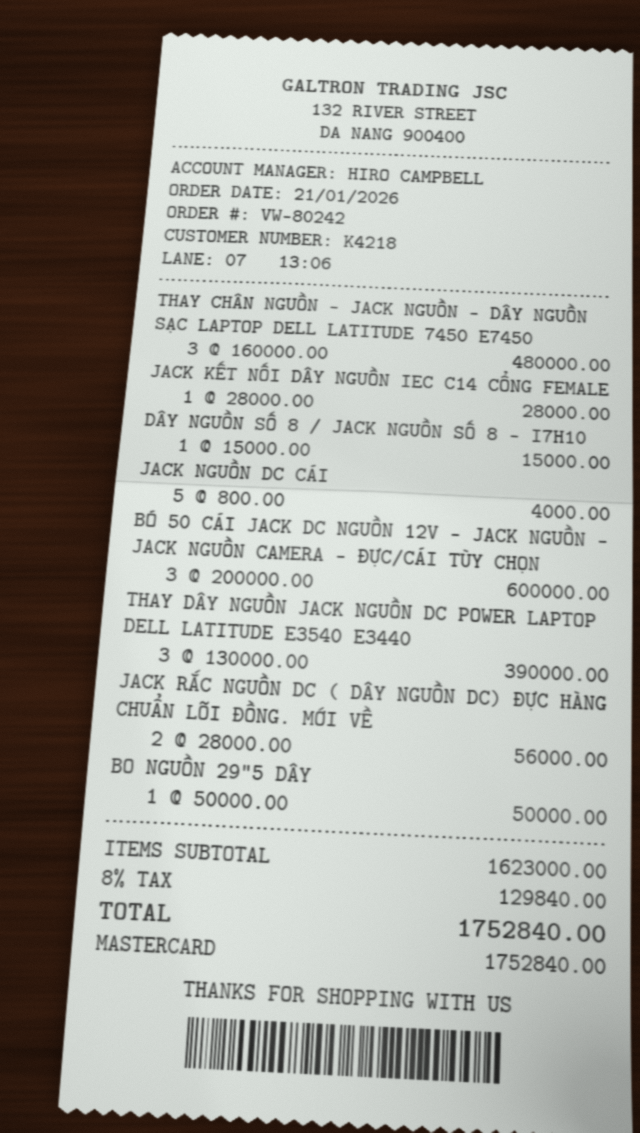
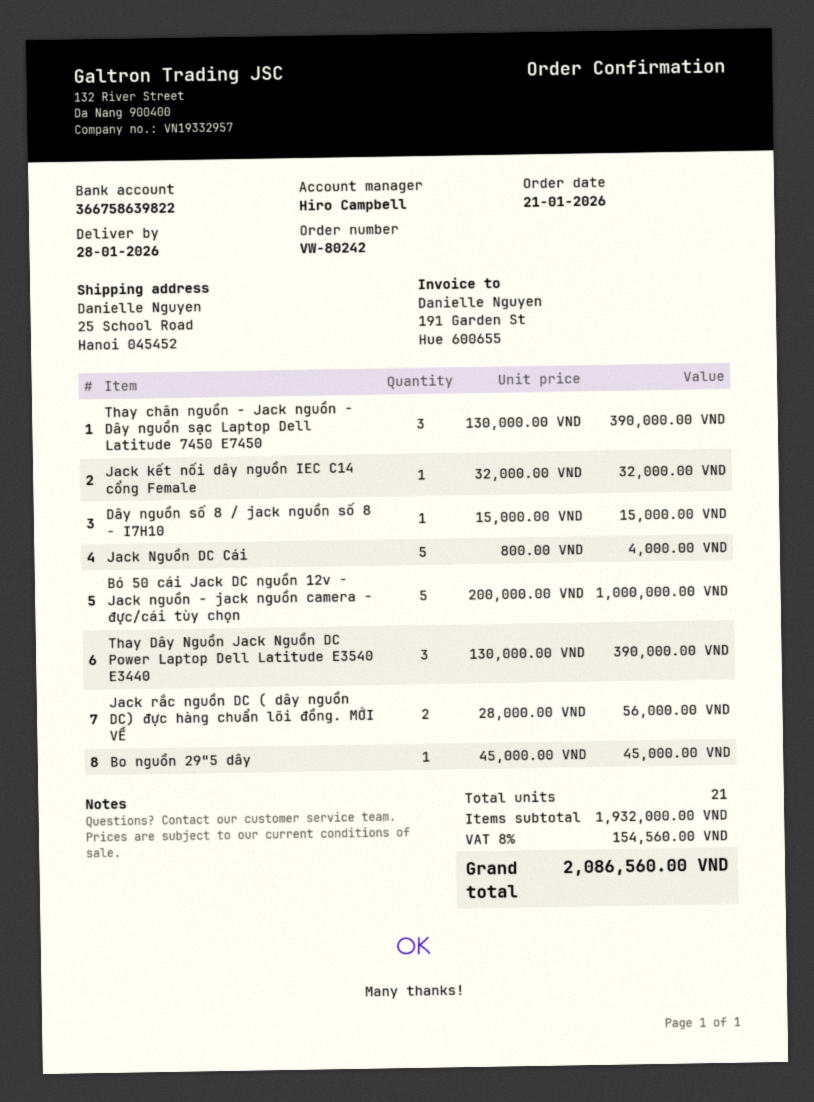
THAY CHÂN NGUỒN - JACK NGUỒN - DÂY NGUỒN SẠC LAPTOP DELL LATITUDE 7450 E7450: 3 x 160000.00 = 480000.00 -> 3 x 130000.00 = 390000.00
JACK KẾT NỐI DÂY NGUỒN IEC C14 CỔNG FEMALE: 1 x 28000.00 = 28000.00 -> 1 x 32000.00 = 32000.00
BÓ 50 CÁI JACK DC NGUỒN 12V - JACK NGUỒN - JACK NGUỒN CAMERA - ĐỰC/CÁI TÙY CHỌN: 3 x 200000.00 = 600000.00 -> 5 x 200000.00 = 1000000.00
BO NGUỒN 29"5 DÂY: 1 x 50000.00 = 50000.00 -> 1 x 45000.00 = 45000.00
subtotal: 1623000.00 -> 1932000.00
tax: 8% = 129840.00 -> 8% = 154560.00
total: 1752840.00 -> 2086560.00

